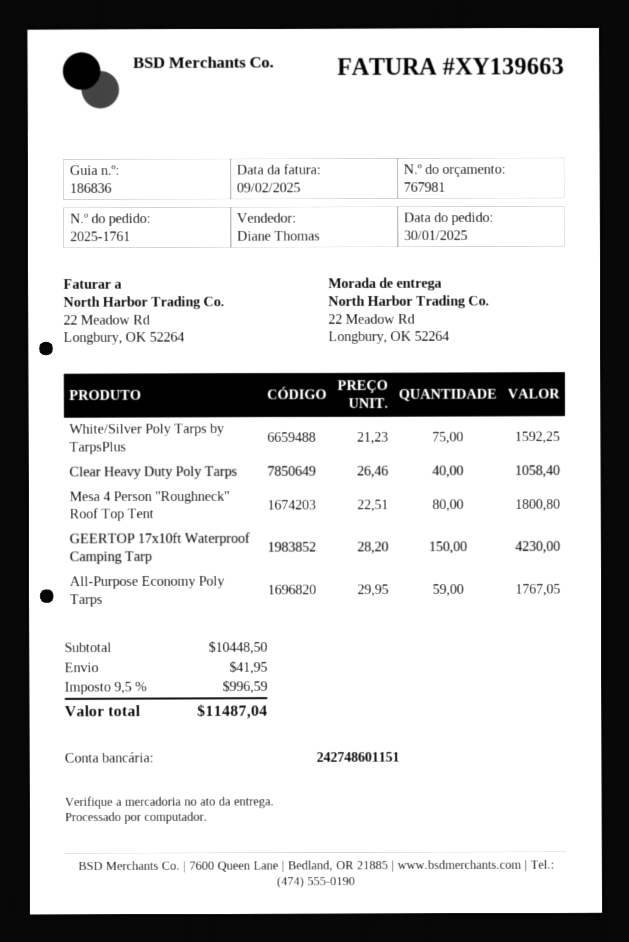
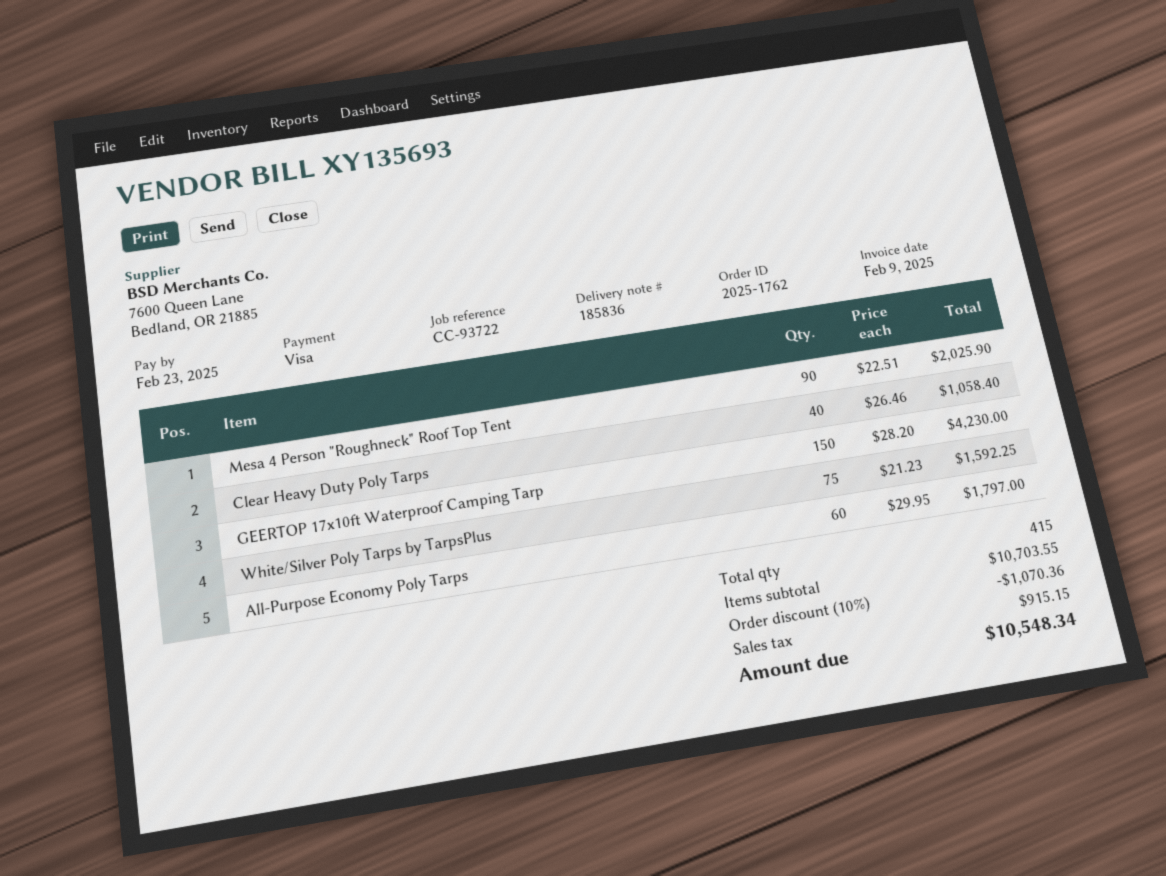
order number: 2025-1761 -> 2025-1762
delivery note number: 186836 -> 185836
invoice number: XY139663 -> XY135693
Mesa 4 Person "Roughneck" Roof Top Tent: 80 x 22.51 = 1800.80 -> 90 x 22.51 = 2025.90
All-Purpose Economy Poly Tarps: 59 x 29.95 = 1767.05 -> 60 x 29.95 = 1797.00
subtotal: 10448.50 -> 10703.55
discount: none -> 10% = 1070.36
shipping: 41.95 -> none
tax: 996.59 -> 915.15
total: 11487.04 -> 10548.34

